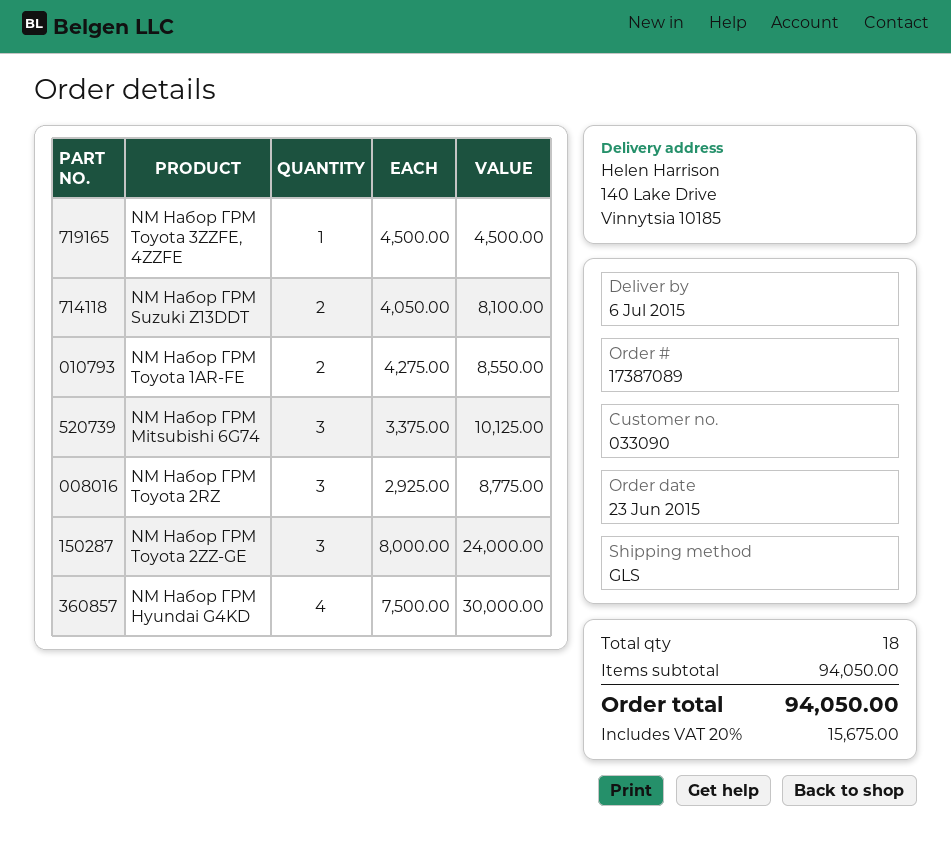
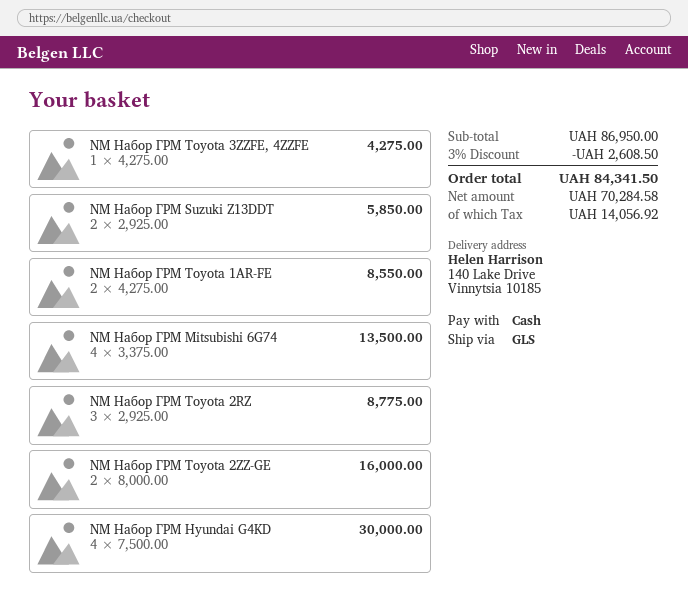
NM Набор ГРМ Toyota 3ZZFE, 4ZZFE: 1 x 4500.00 = 4500.00 -> 1 x 4275.00 = 4275.00
NM Набор ГРМ Suzuki Z13DDT: 2 x 4050.00 = 8100.00 -> 2 x 2925.00 = 5850.00
NM Набор ГРМ Mitsubishi 6G74: 3 x 3375.00 = 10125.00 -> 4 x 3375.00 = 13500.00
NM Набор ГРМ Toyota 2ZZ-GE: 3 x 8000.00 = 24000.00 -> 2 x 8000.00 = 16000.00
subtotal: 94050.00 -> 86950.00
discount: none -> 3% = 2608.50
tax: 15675.00 -> 14056.92
total: 94050.00 -> 84341.50

